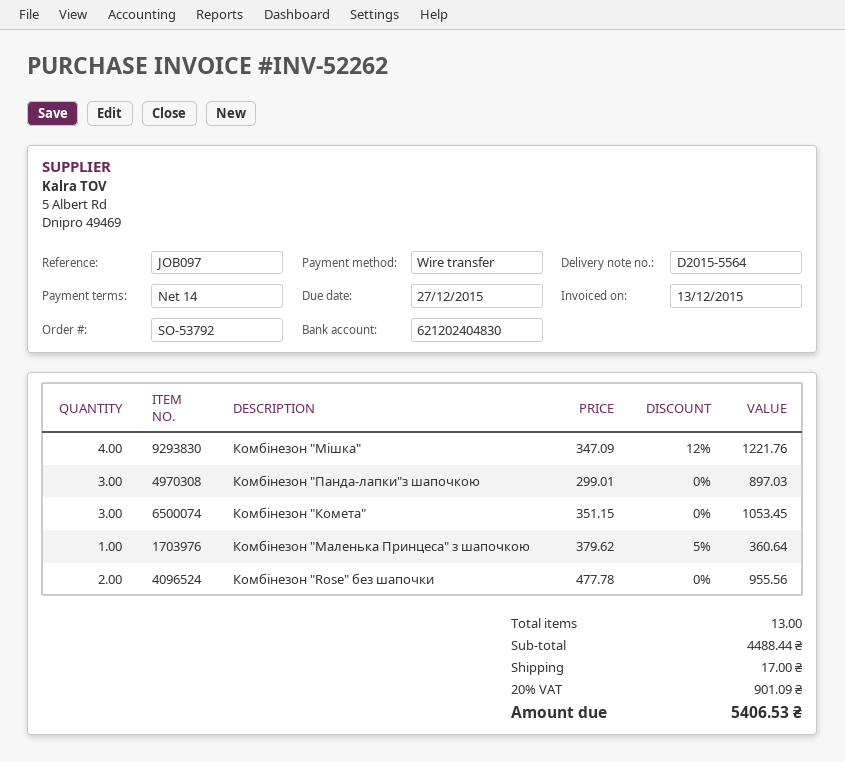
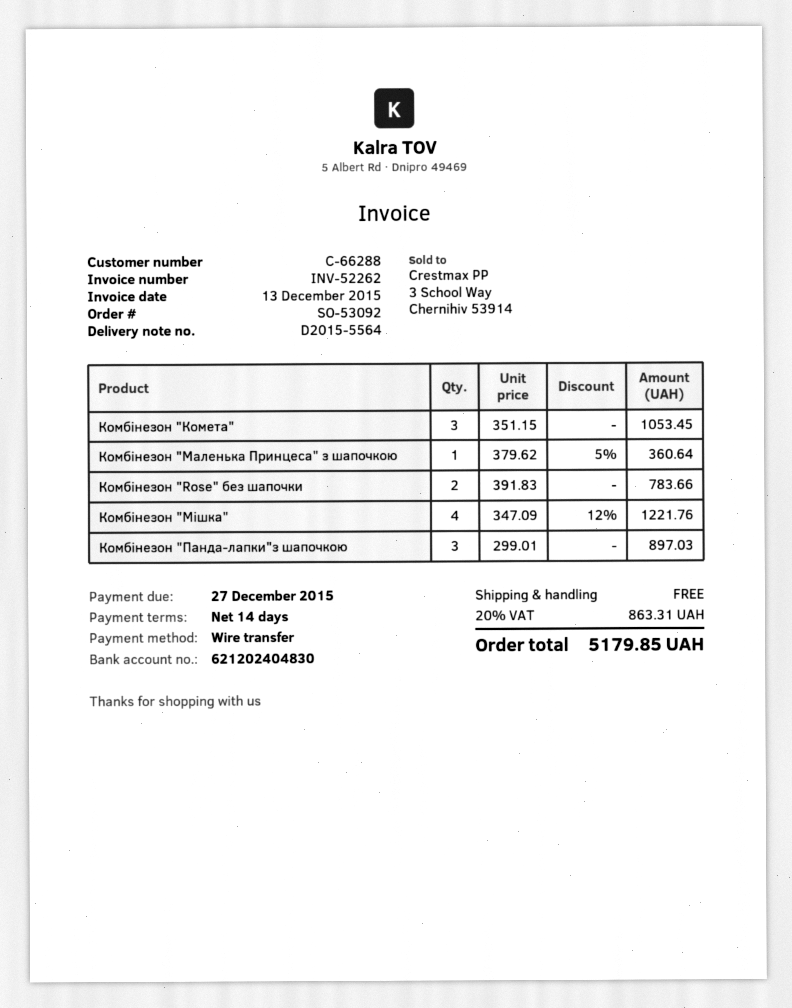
order number: SO-53792 -> SO-53092
Комбінезон "Rose" без шапочки: 2 x 477.78 = 955.56 -> 2 x 391.83 = 783.66
shipping: 17.00 -> 0.00
tax: 20% = 901.09 -> 20% = 863.31
total: 5406.53 -> 5179.85

